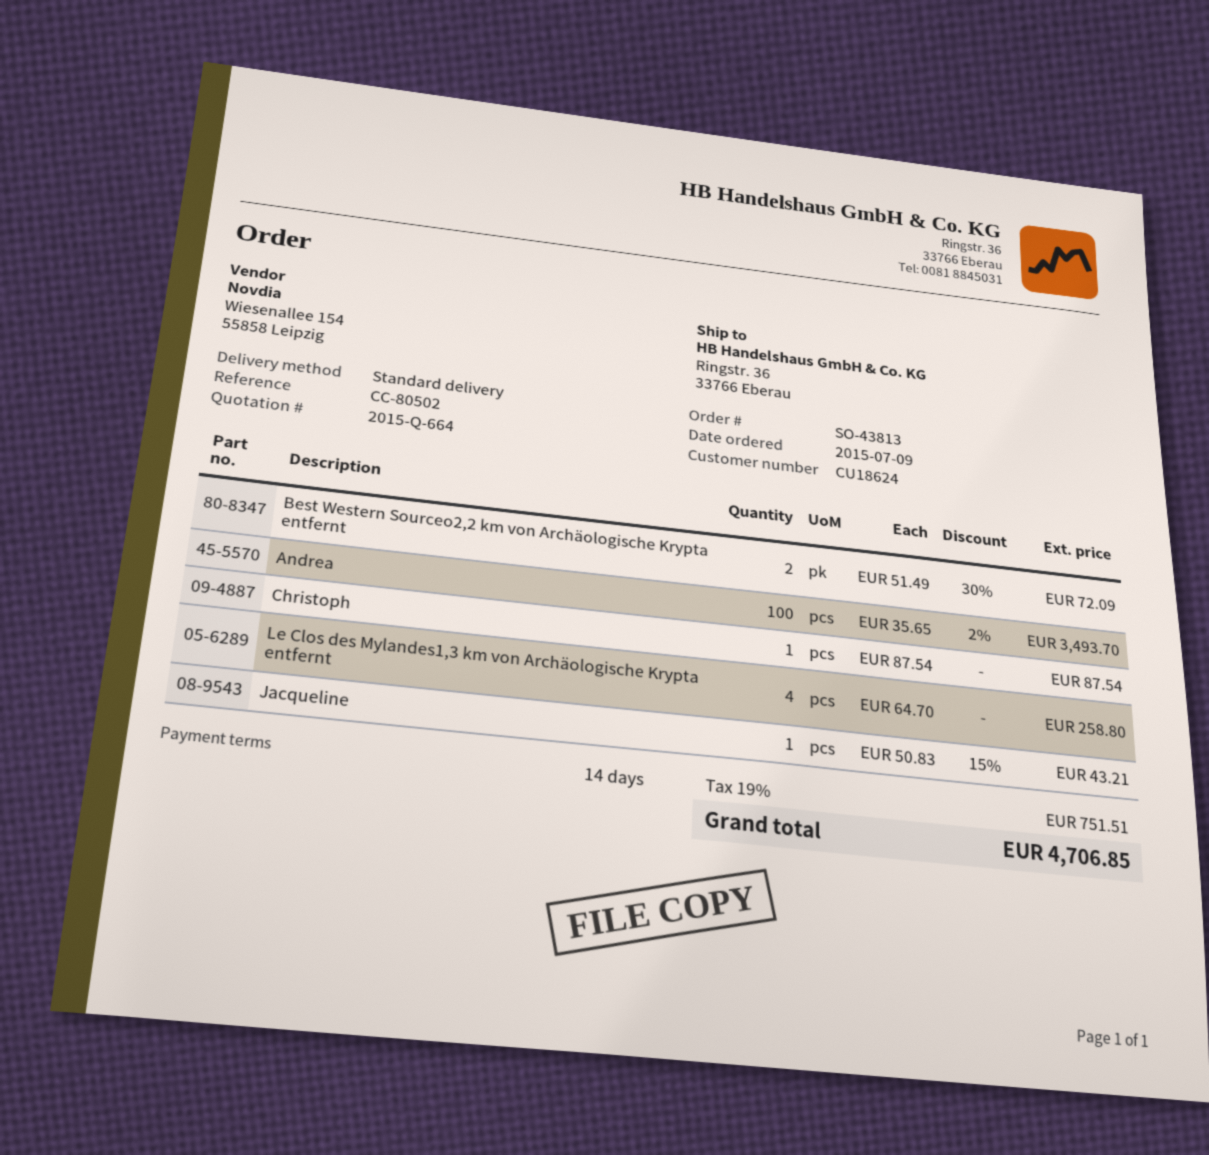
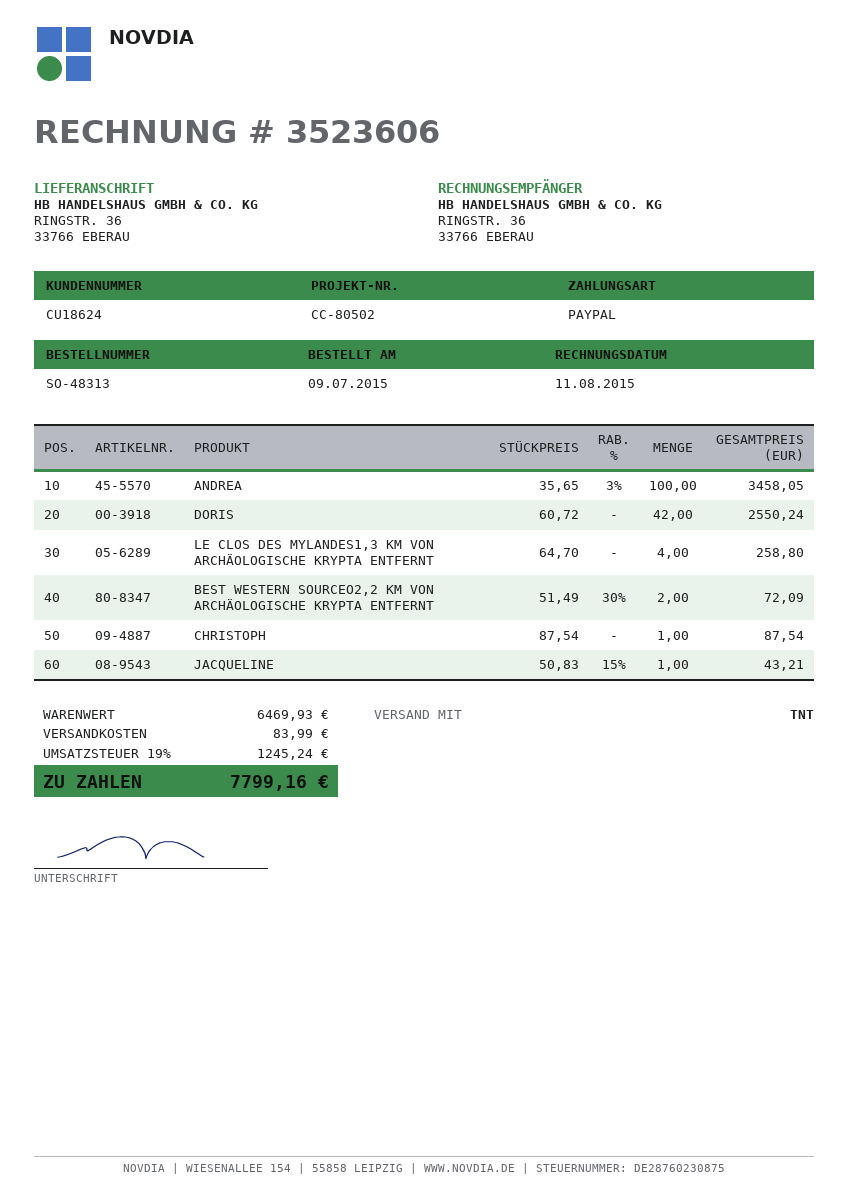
order number: SO-43813 -> SO-48313
shipping method: standard -> TNT
Andrea: 100 x 35.65 - 2% = 3493.70 -> 100 x 35.65 - 3% = 3458.05
DORIS: none -> 42 x 60.72 = 2550.24
shipping: none -> 83.99
tax: 19% = 751.51 -> 19% = 1245.24
total: 4706.85 -> 7799.16

